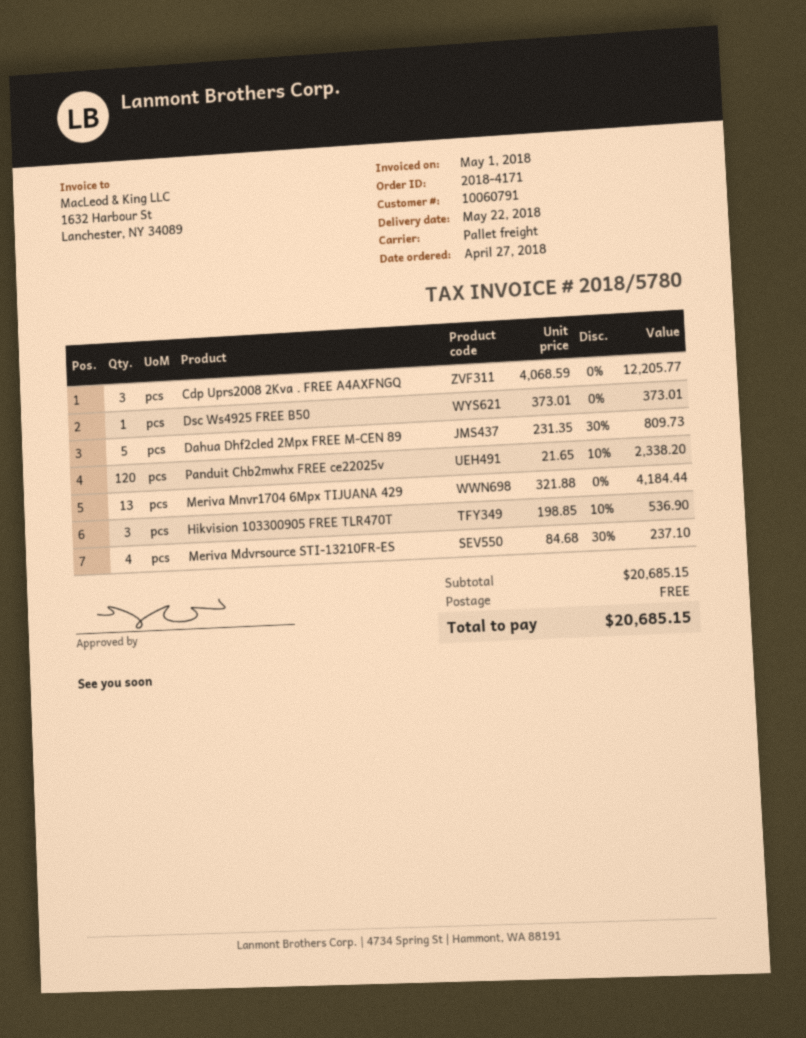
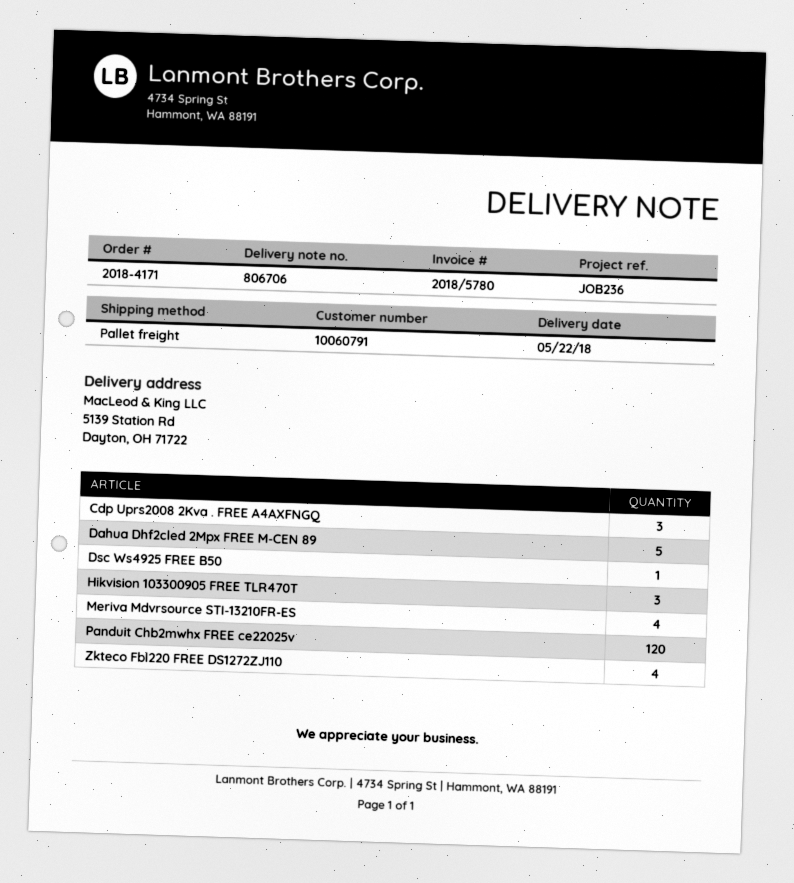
Meriva Mnvr1704 6Mpx TIJUANA 429: 13 -> none
Zkteco Fbl220 FREE DS1272ZJ110: none -> 4

